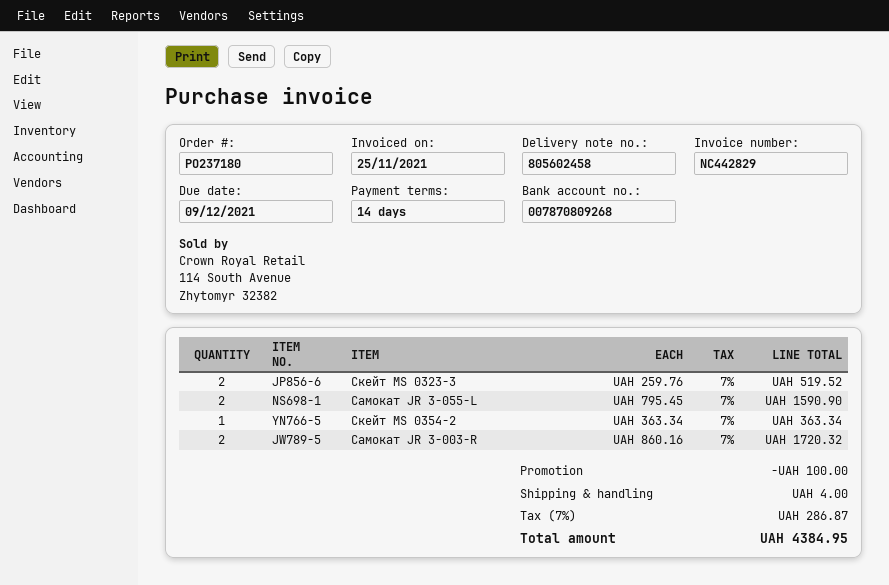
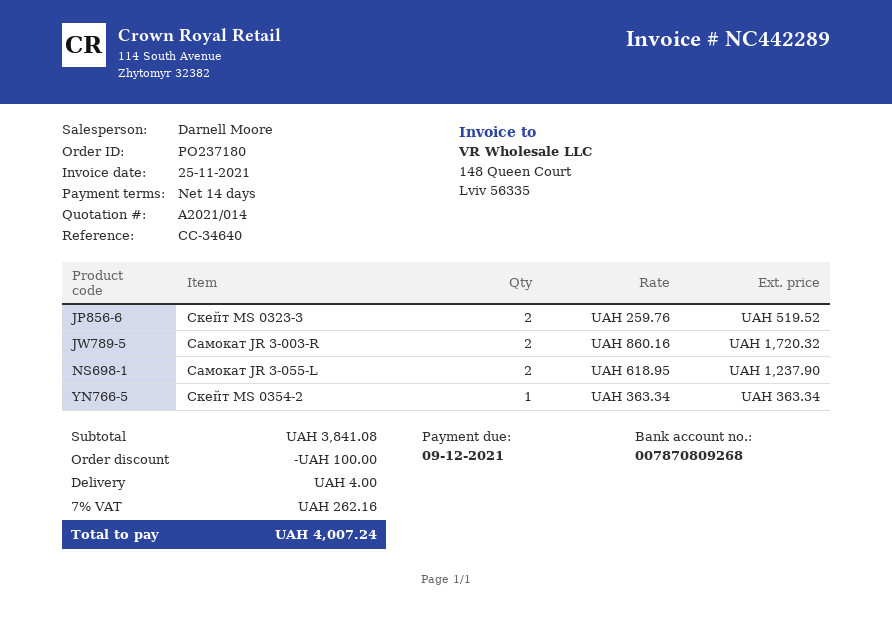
invoice number: NC442829 -> NC442289
Самокат JR 3-055-L: 2 x 795.45 = 1590.90 -> 2 x 618.95 = 1237.90
tax: 7% = 286.87 -> 7% = 262.16
total: 4384.95 -> 4007.24

